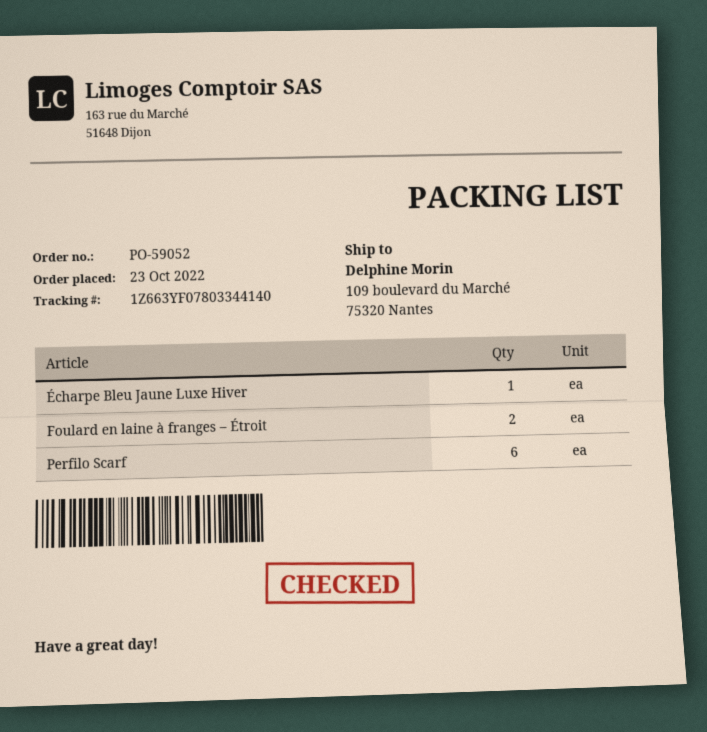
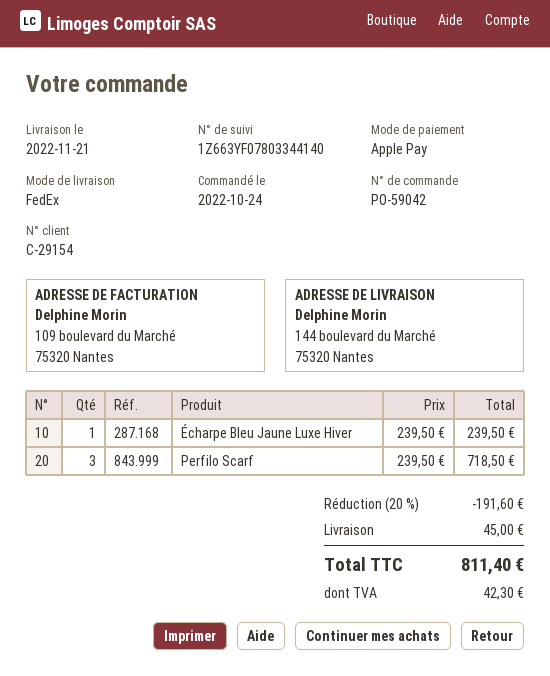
order number: PO-59052 -> PO-59042
order date: 2022-10-23 -> 2022-10-24
ship to: 109 boulevard du Marché, 75320 Nantes -> 144 boulevard du Marché, 75320 Nantes
Foulard en laine à franges – Étroit: 2 -> none
Perfilo Scarf: 6 -> 3

